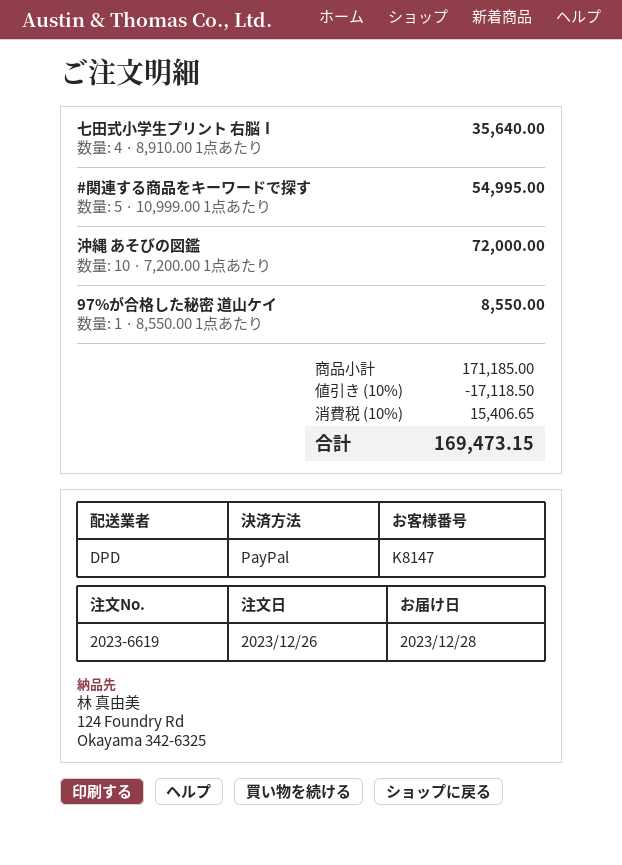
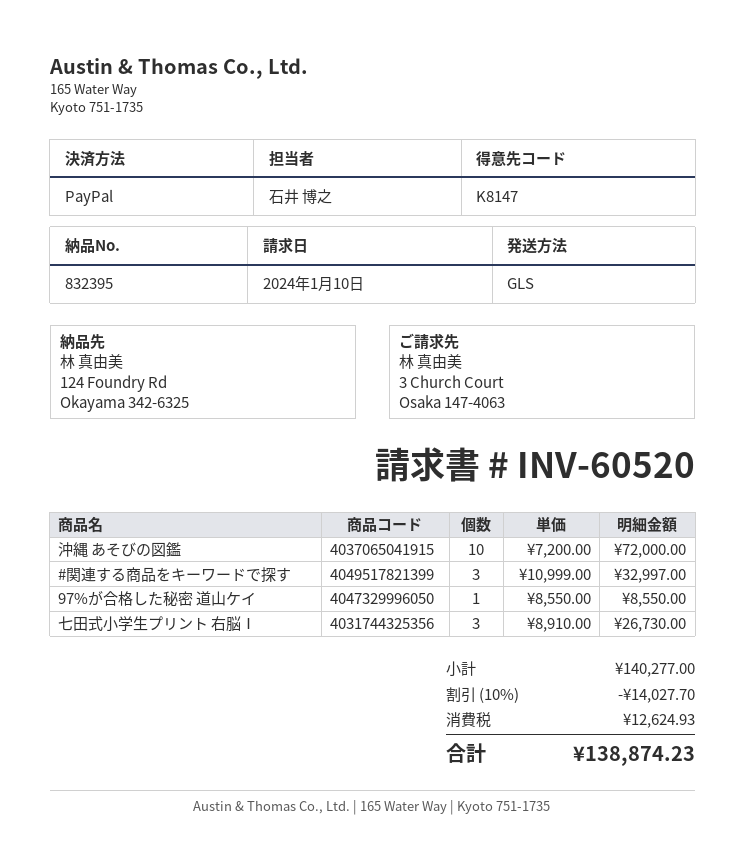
shipping method: DPD -> GLS
七田式小学生プリント 右脳Ⅰ: 4 x 8910.00 = 35640.00 -> 3 x 8910.00 = 26730.00
#関連する商品をキーワードで探す: 5 x 10999.00 = 54995.00 -> 3 x 10999.00 = 32997.00
subtotal: 171185.00 -> 140277.00
discount: 10% = 17118.50 -> 10% = 14027.70
tax: 15406.65 -> 12624.93
total: 169473.15 -> 138874.23

